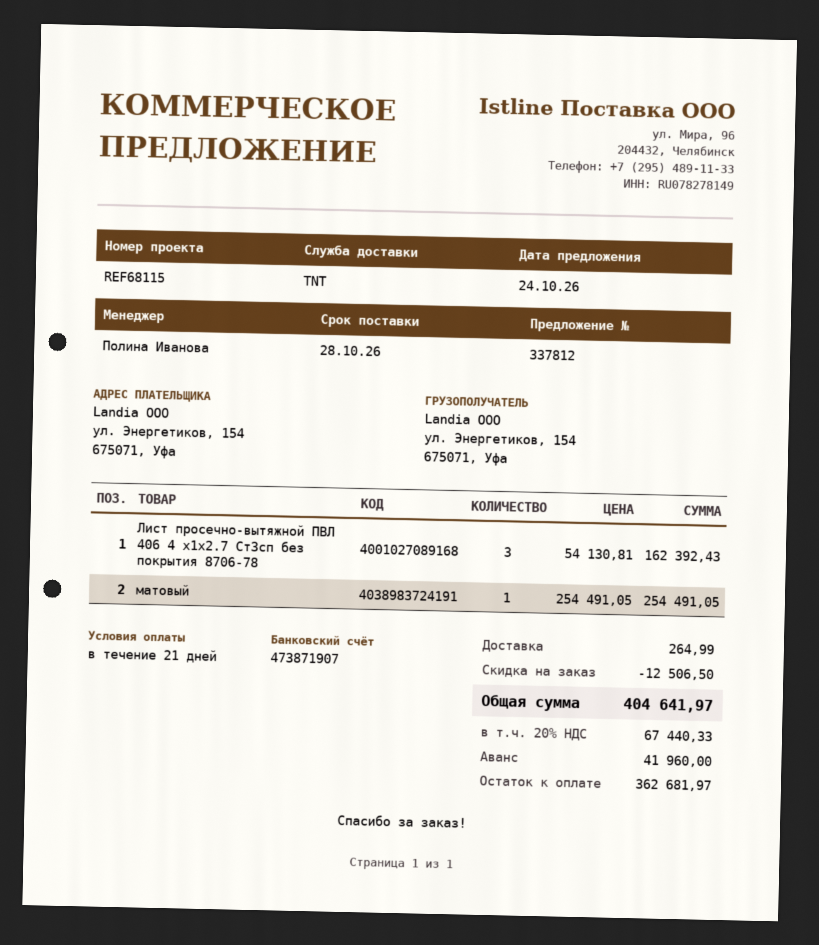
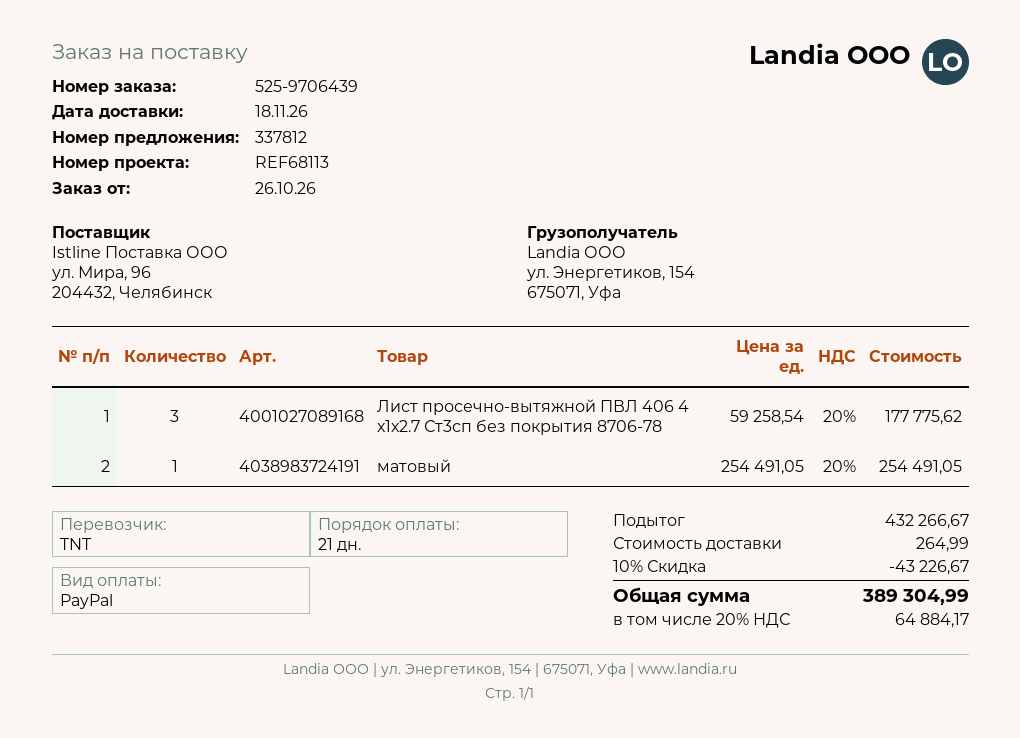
delivery date: 2026-10-28 -> 2026-11-18
reference: REF68115 -> REF68113
Лист просечно-вытяжной ПВЛ 406 4 х1х2.7 Ст3сп без покрытия 8706-78: 3 x 54130.81 = 162392.43 -> 3 x 59258.54 = 177775.62
discount: 12506.50 -> 43226.67
tax: 20% = 67440.33 -> 20% = 64884.17
total: 404641.97 -> 389304.99

